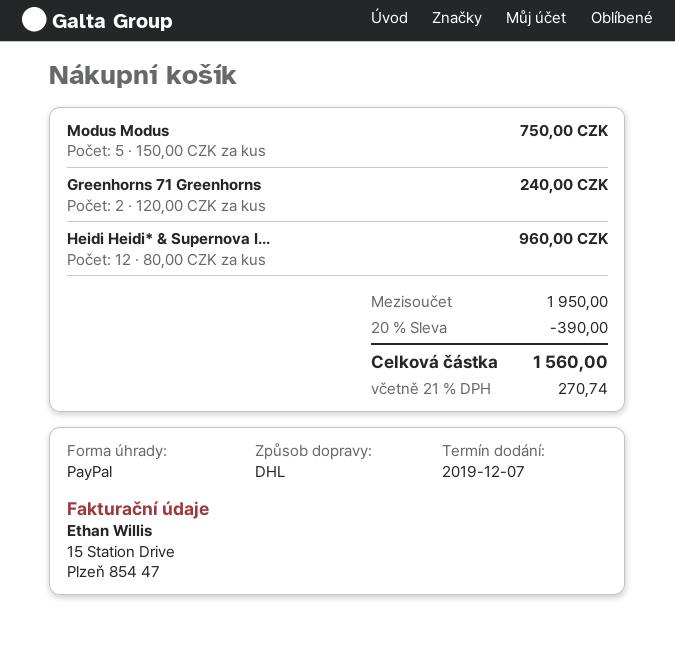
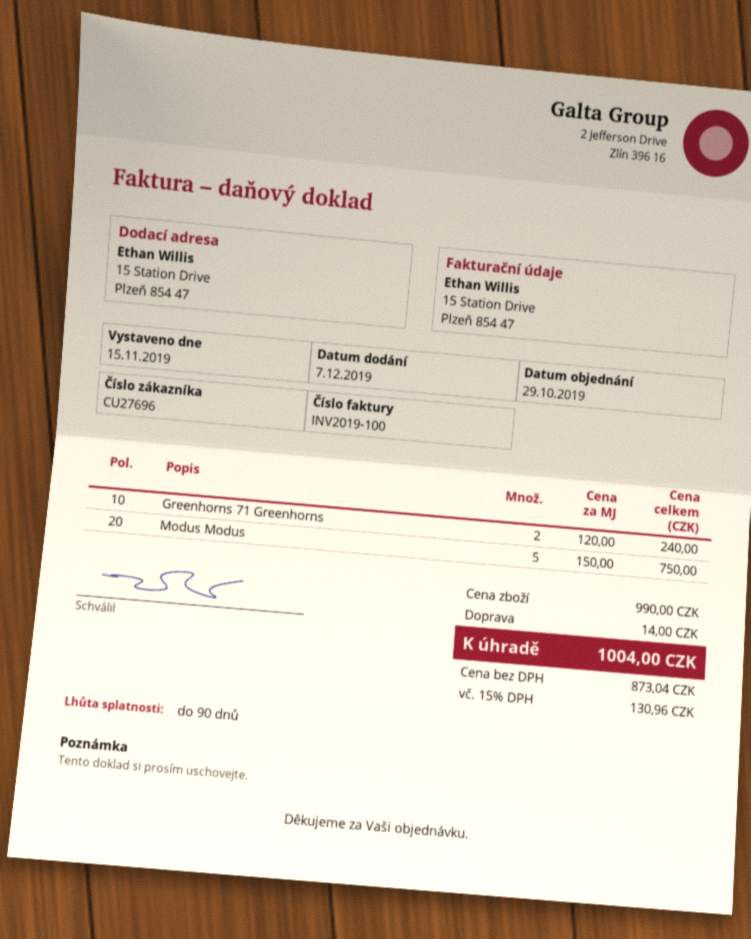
Heidi Heidi* & Supernova I...: 12 x 80.00 = 960.00 -> none
subtotal: 1950.00 -> 990.00
discount: 20% = 390.00 -> none
shipping: none -> 14.00
tax: 21% = 270.74 -> 15% = 130.96
total: 1560.00 -> 1004.00

